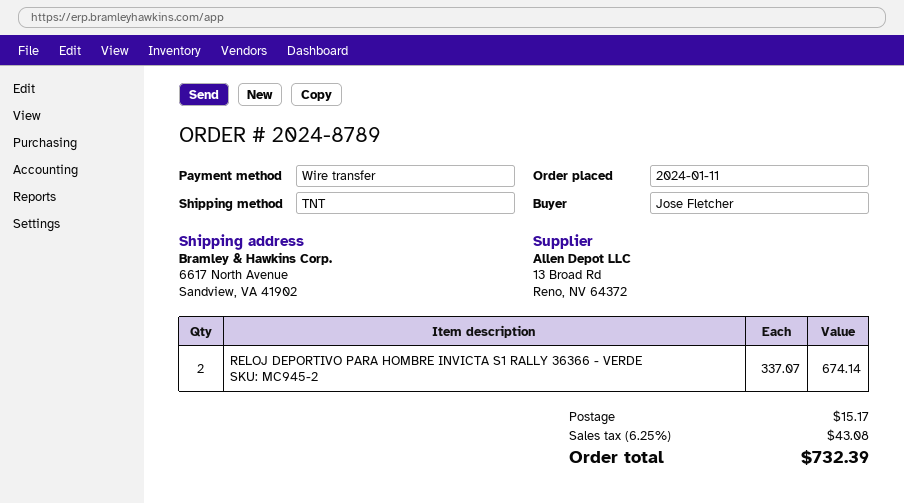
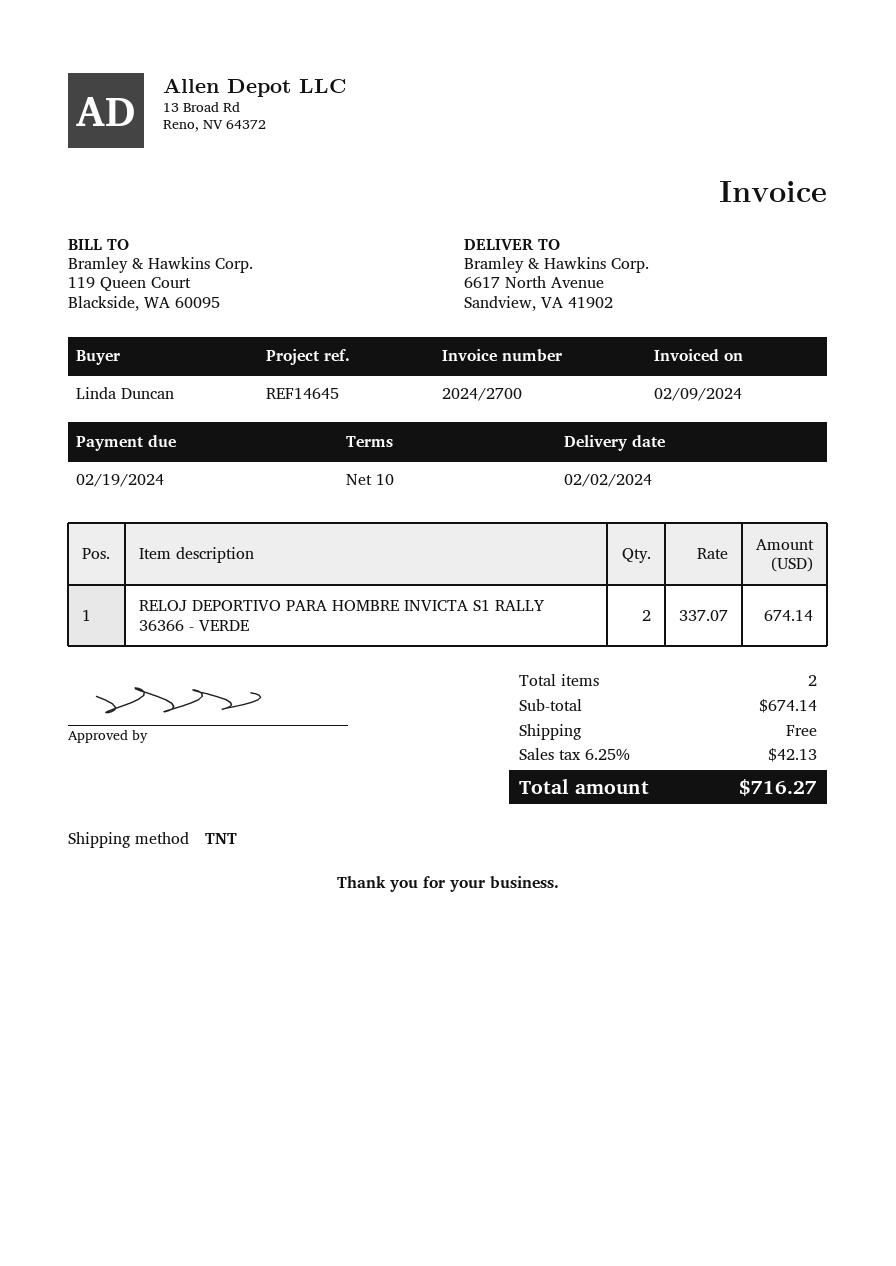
ordered by: Jose Fletcher -> Linda Duncan
shipping: 15.17 -> 0.00
tax: 6.25% = 43.08 -> 6.25% = 42.13
total: 732.39 -> 716.27

